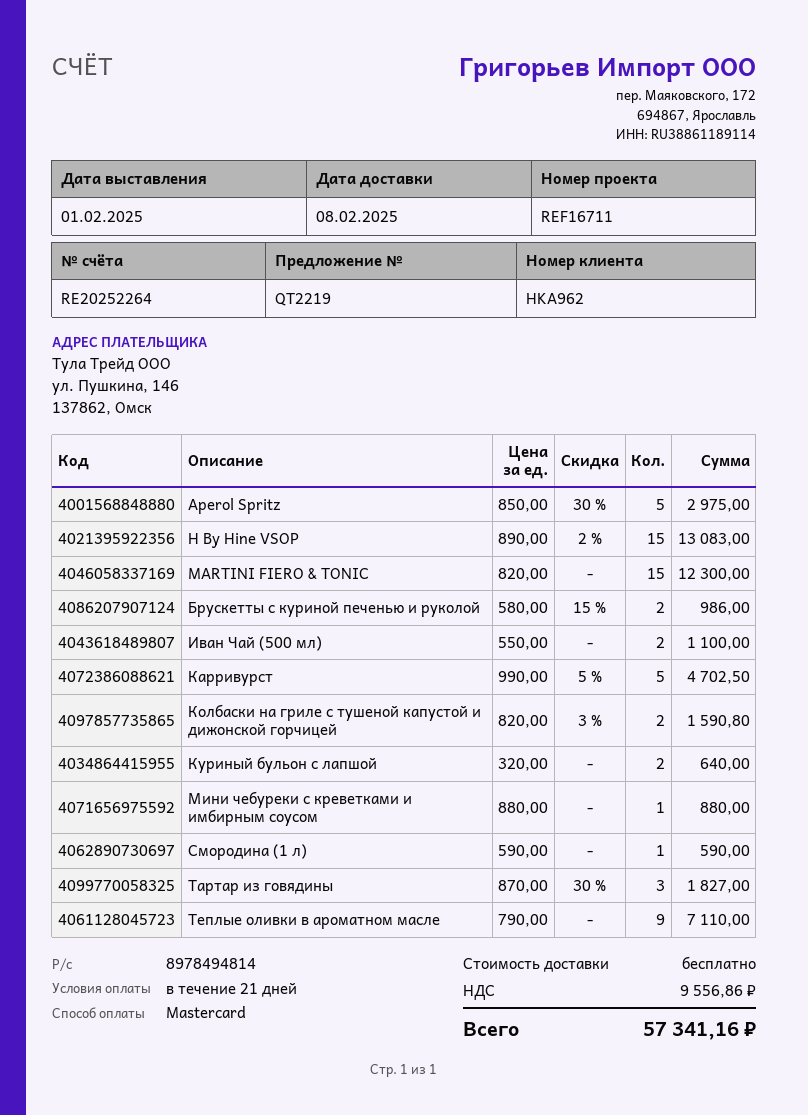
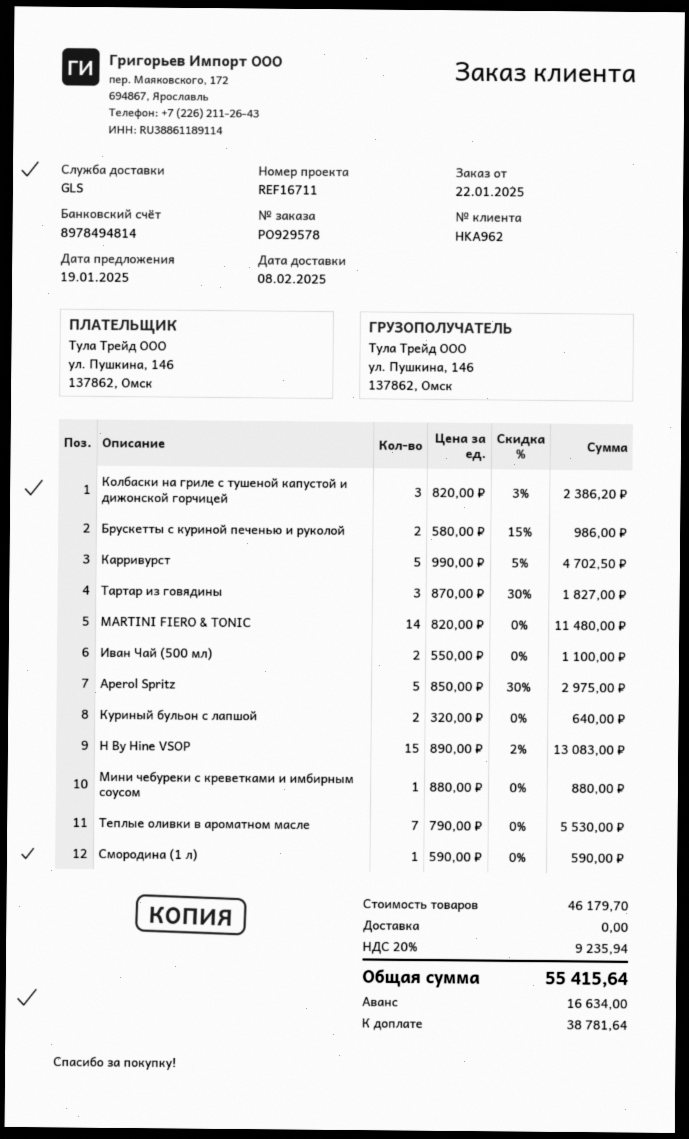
MARTINI FIERO & TONIC: 15 x 820.00 = 12300.00 -> 14 x 820.00 = 11480.00
Колбаски на гриле с тушеной капустой и дижонской горчицей: 2 x 820.00 - 3% = 1590.80 -> 3 x 820.00 - 3% = 2386.20
Теплые оливки в ароматном масле: 9 x 790.00 = 7110.00 -> 7 x 790.00 = 5530.00
tax: 9556.86 -> 9235.94
total: 57341.16 -> 55415.64

